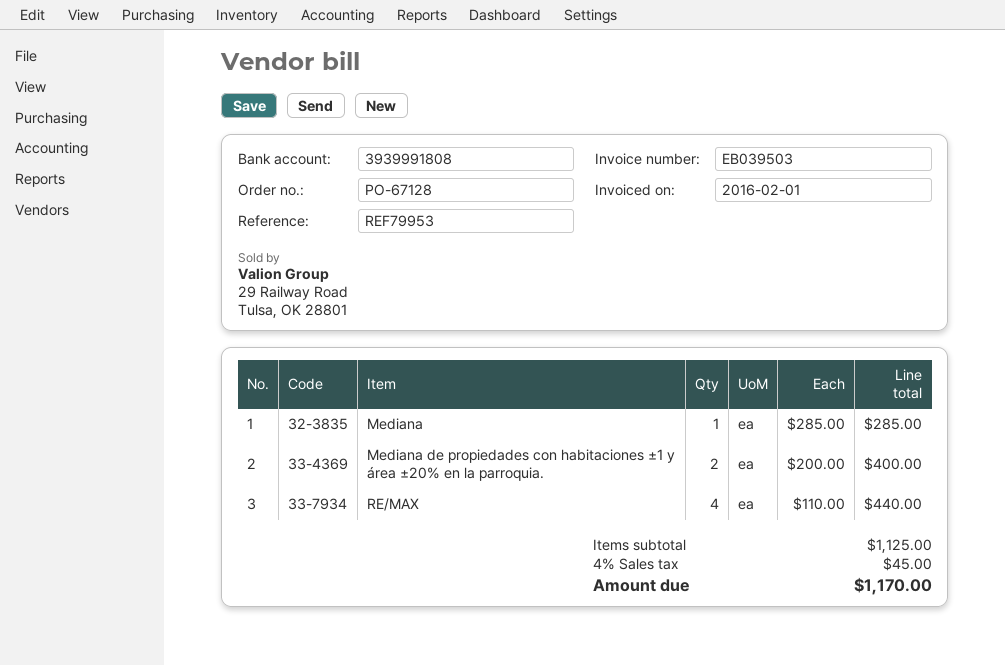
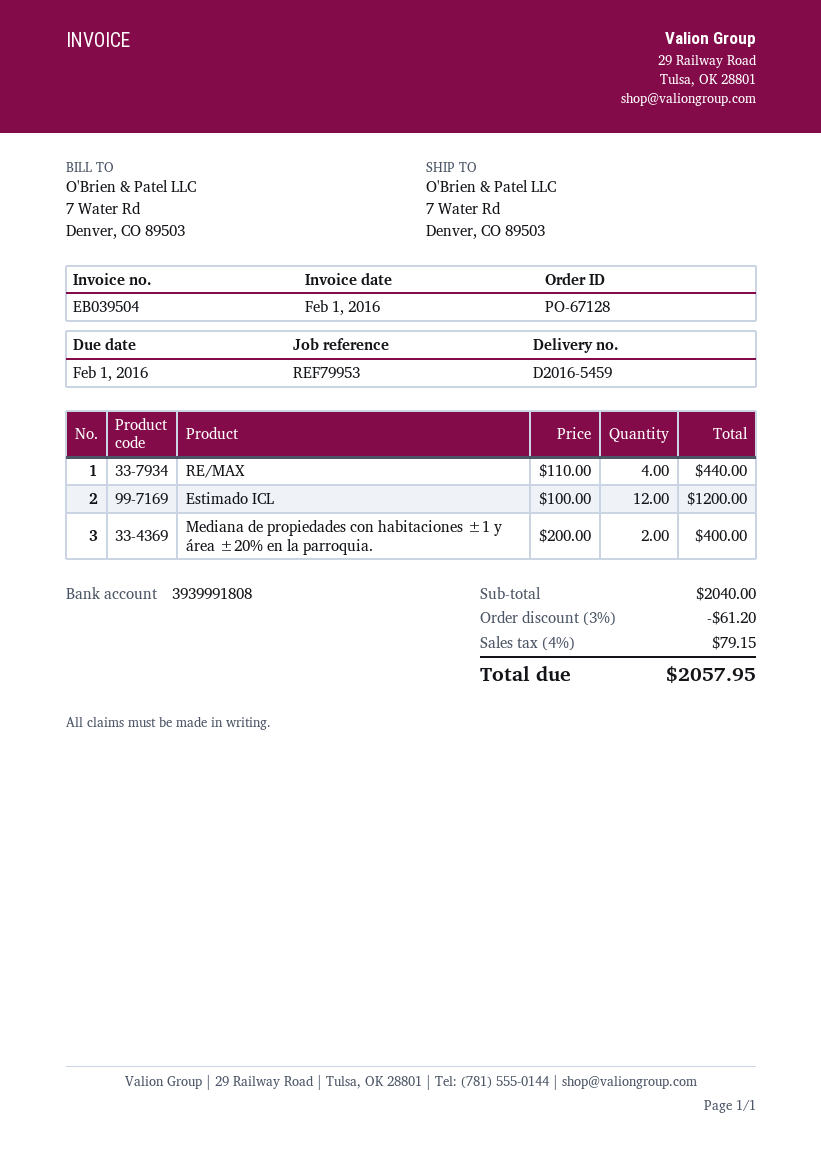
invoice number: EB039503 -> EB039504
Mediana: 1 x 285.00 = 285.00 -> none
Estimado ICL: none -> 12 x 100.00 = 1200.00
subtotal: 1125.00 -> 2040.00
discount: none -> 3% = 61.20
tax: 4% = 45.00 -> 4% = 79.15
total: 1170.00 -> 2057.95

